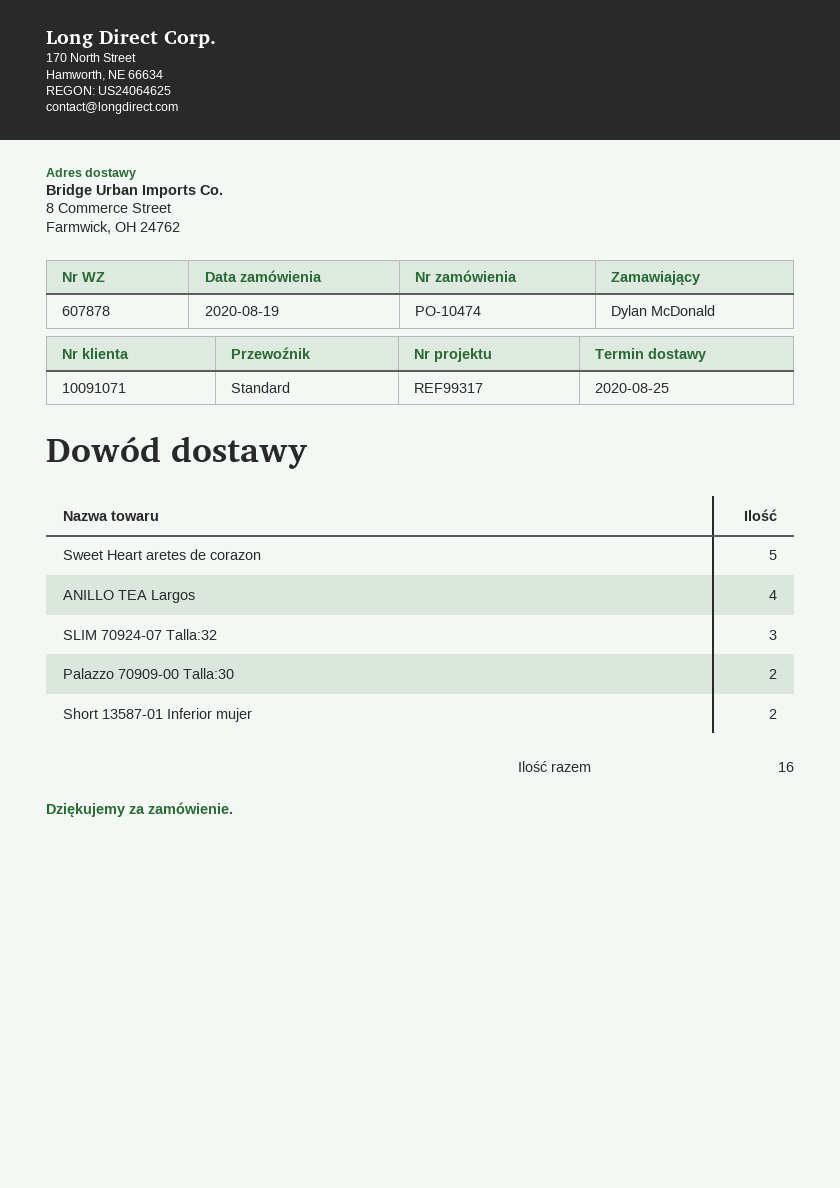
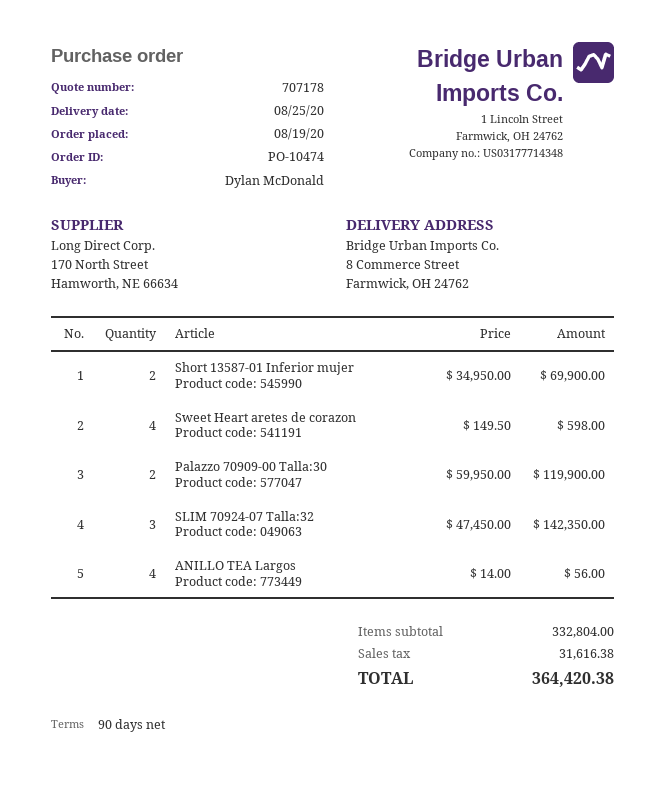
Sweet Heart aretes de corazon: 5 -> 4

